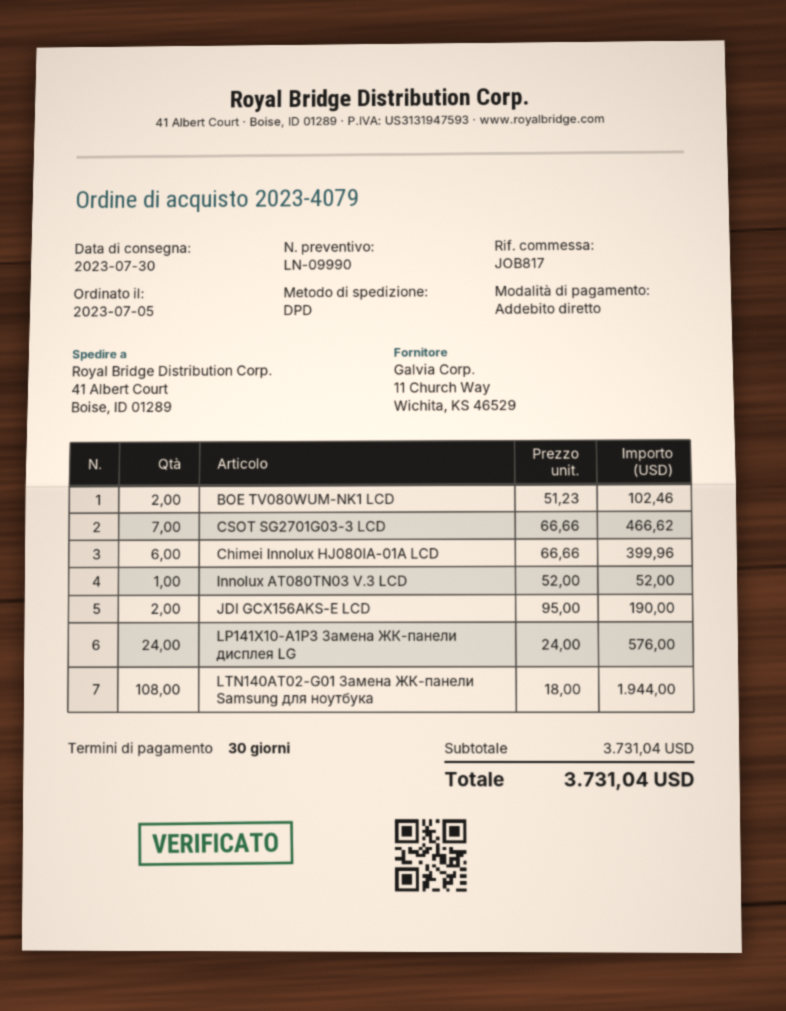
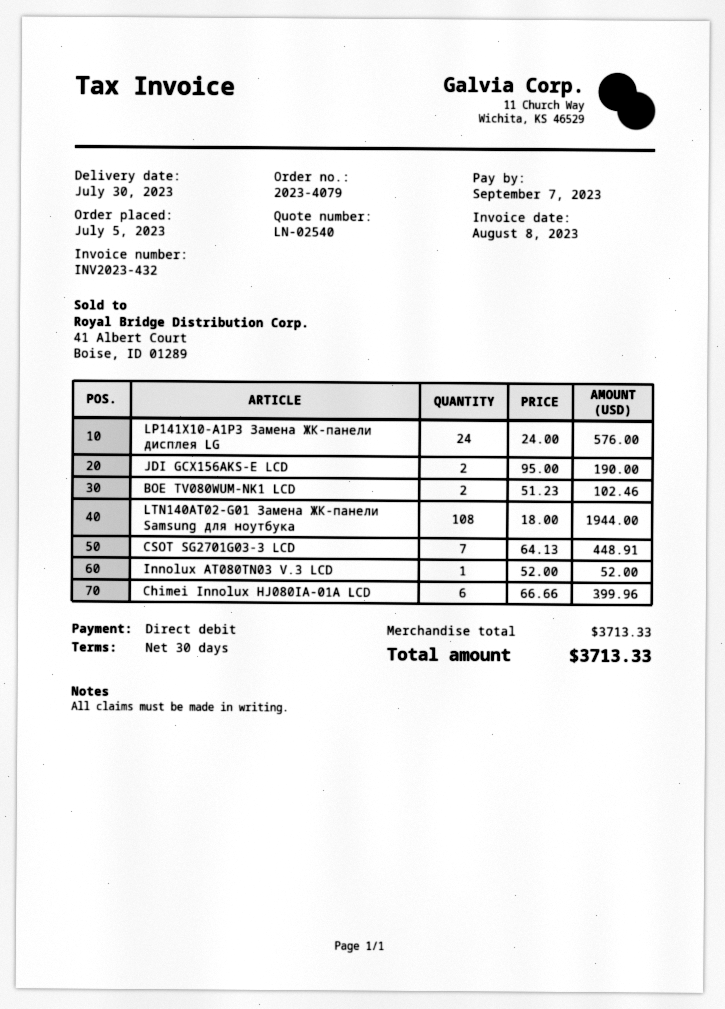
quote number: LN-09990 -> LN-02540
CSOT SG2701G03-3 LCD: 7 x 66.66 = 466.62 -> 7 x 64.13 = 448.91
subtotal: 3731.04 -> 3713.33
total: 3731.04 -> 3713.33

